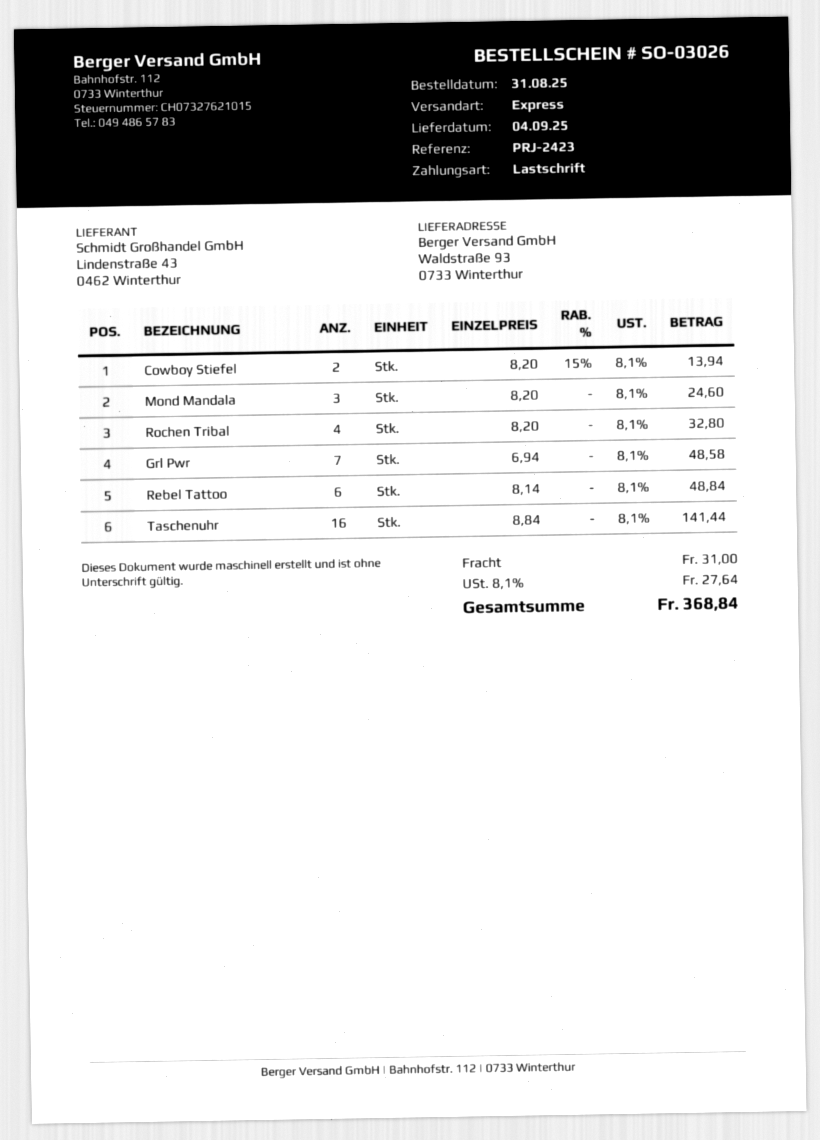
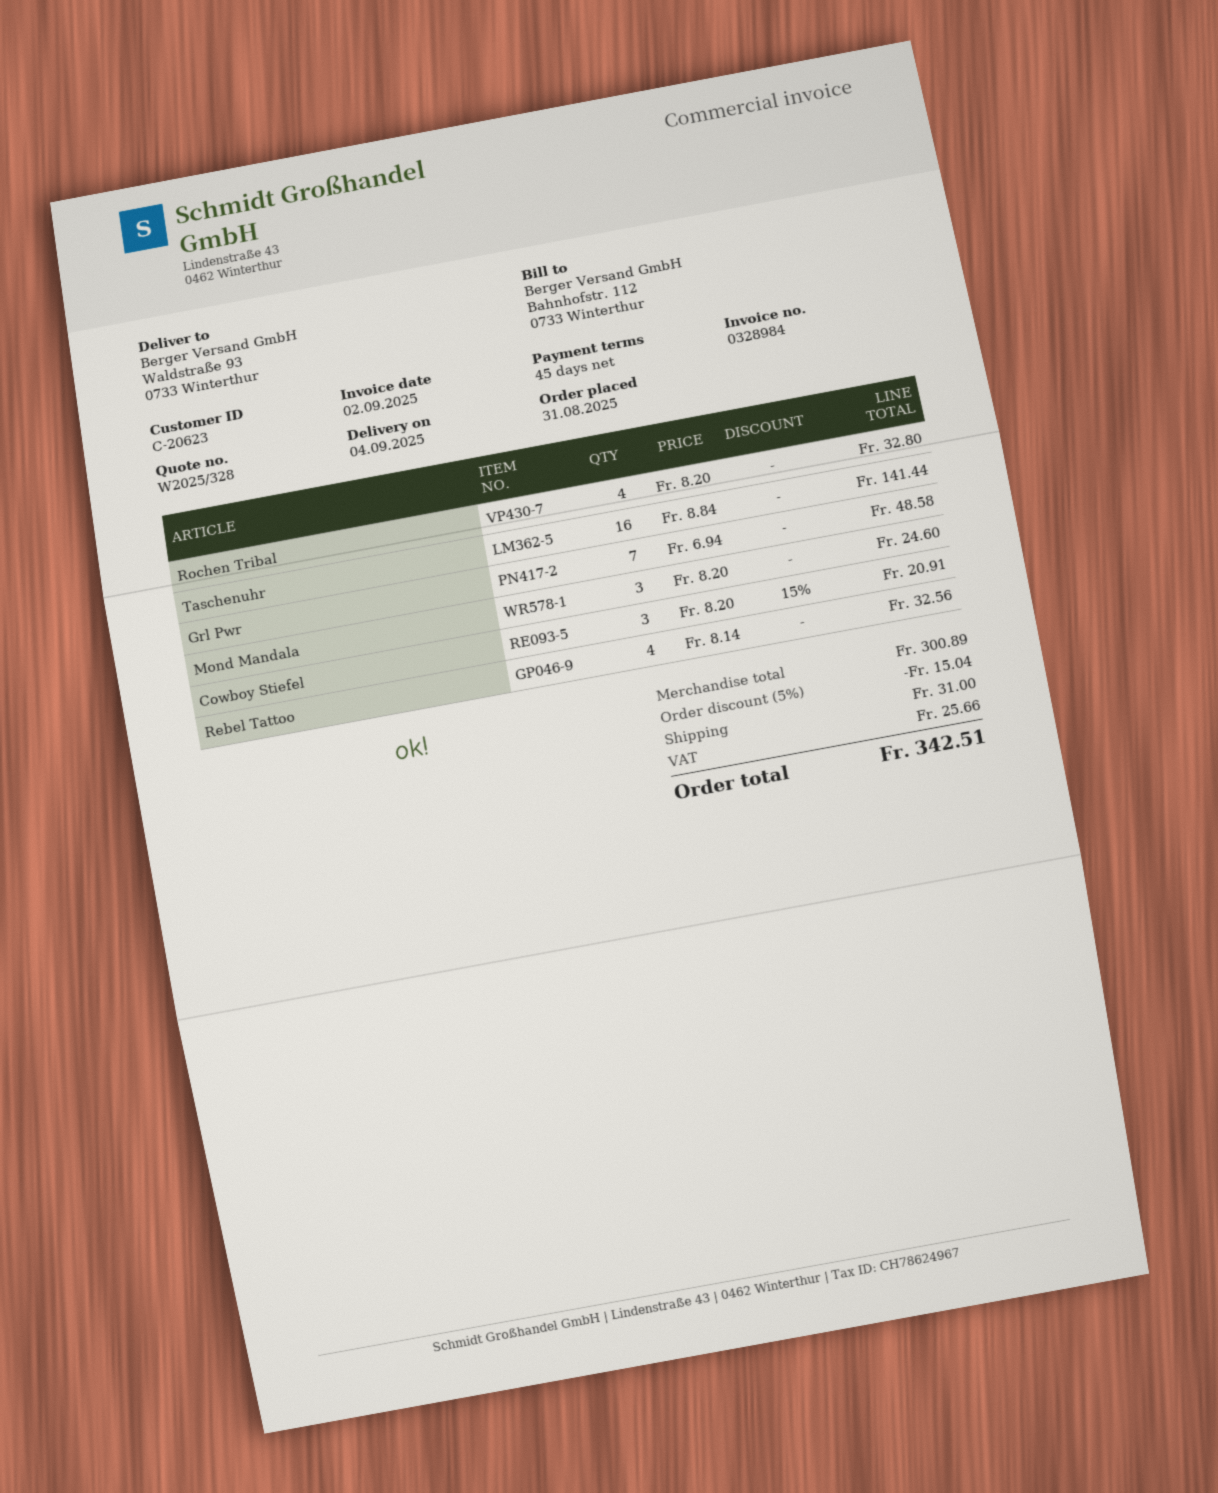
Cowboy Stiefel: 2 x 8.20 - 15% = 13.94 -> 3 x 8.20 - 15% = 20.91
Rebel Tattoo: 6 x 8.14 = 48.84 -> 4 x 8.14 = 32.56
discount: none -> 5% = 15.04
tax: 27.64 -> 25.66
total: 368.84 -> 342.51

